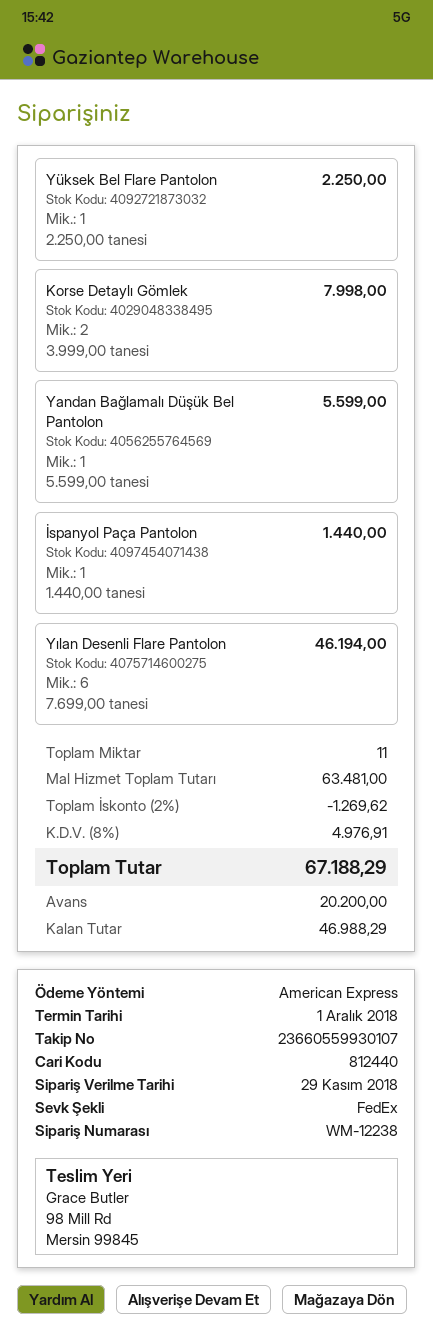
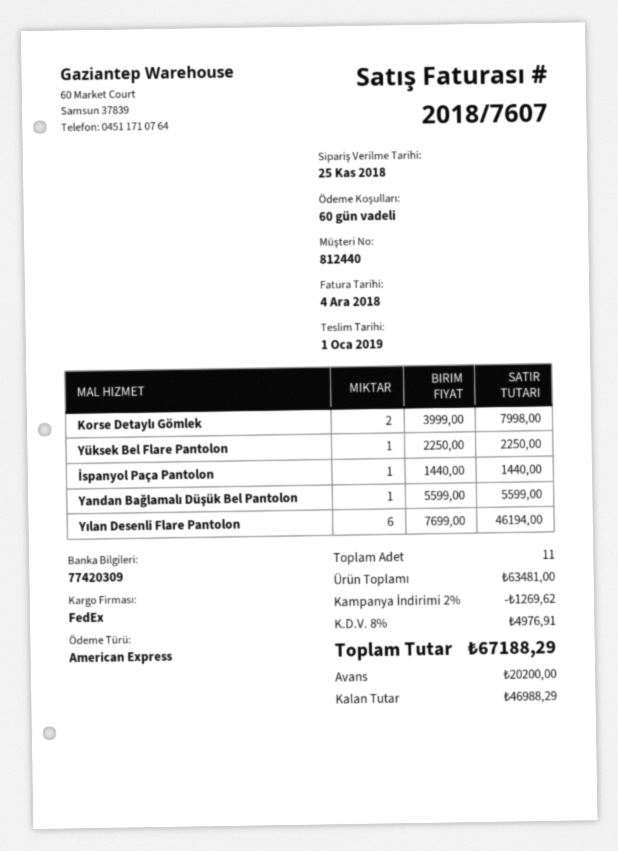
order date: 2018-11-29 -> 2018-11-25
delivery date: 2018-12-01 -> 2019-01-01

